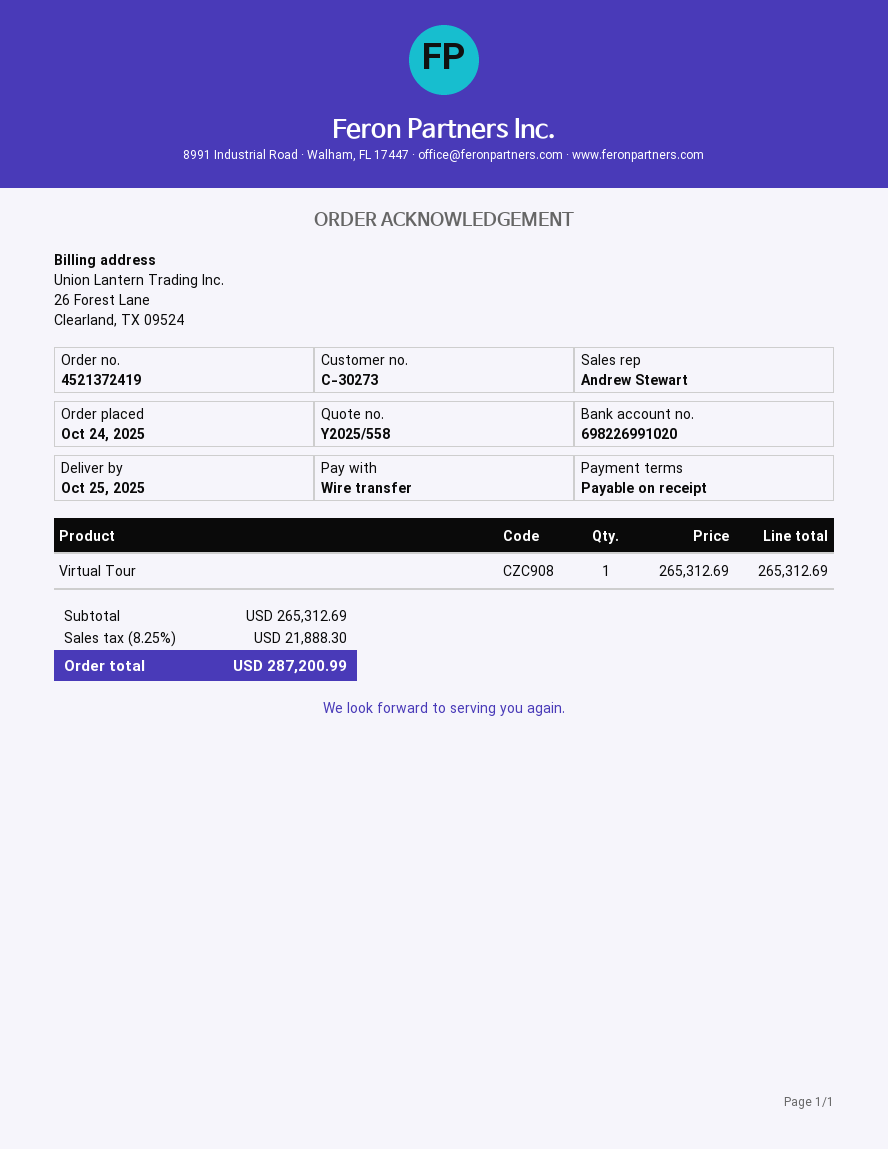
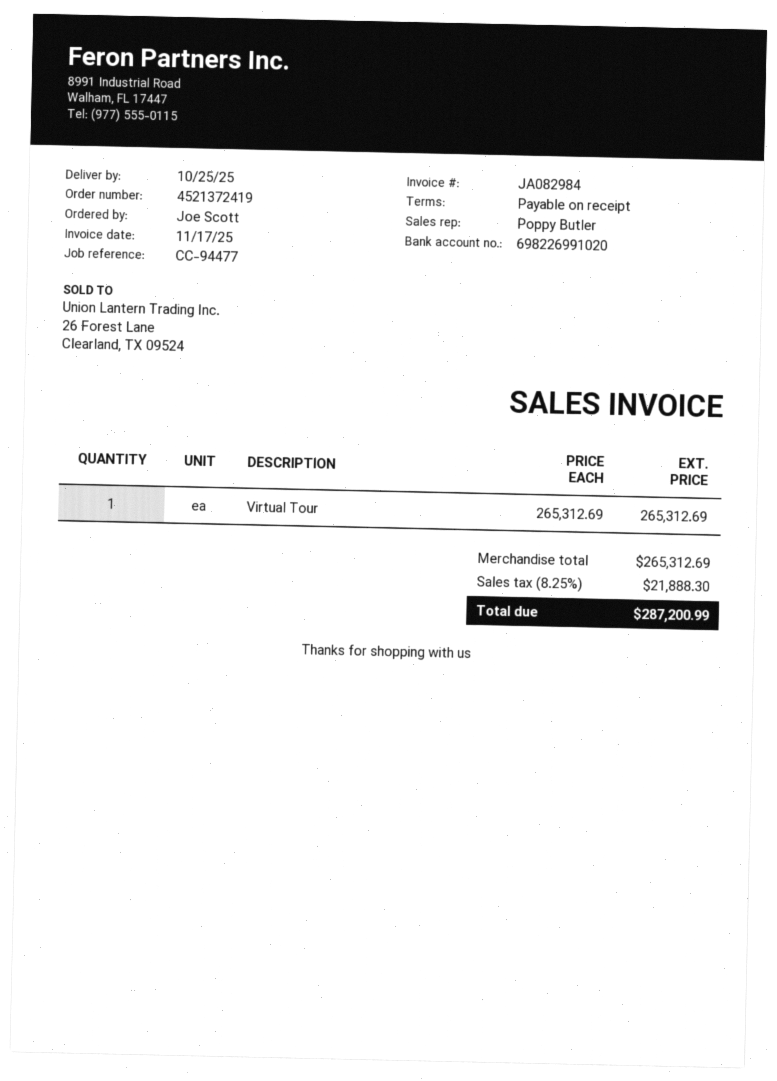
sales rep: Andrew Stewart -> Poppy Butler

